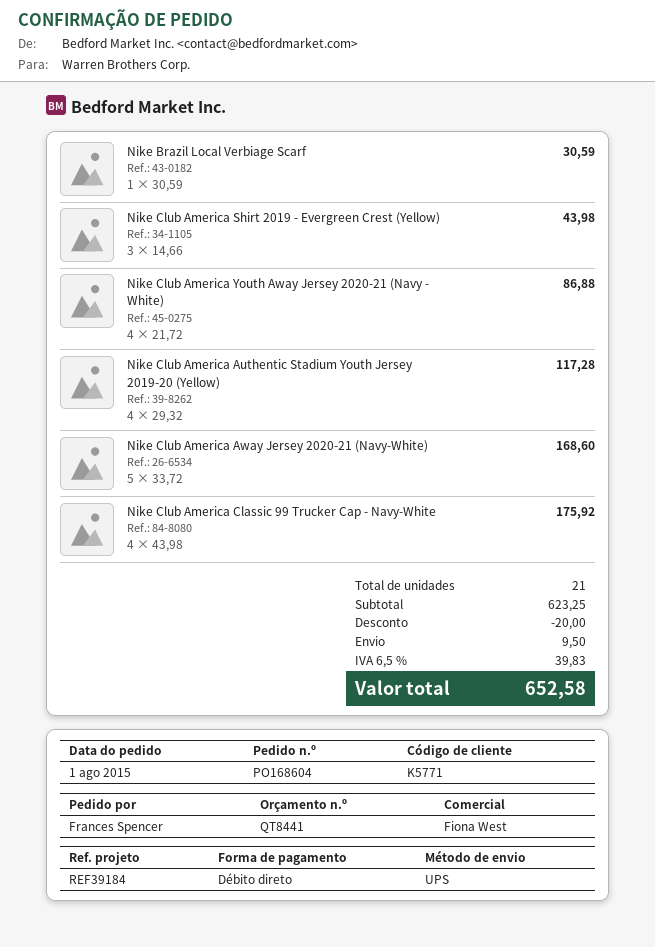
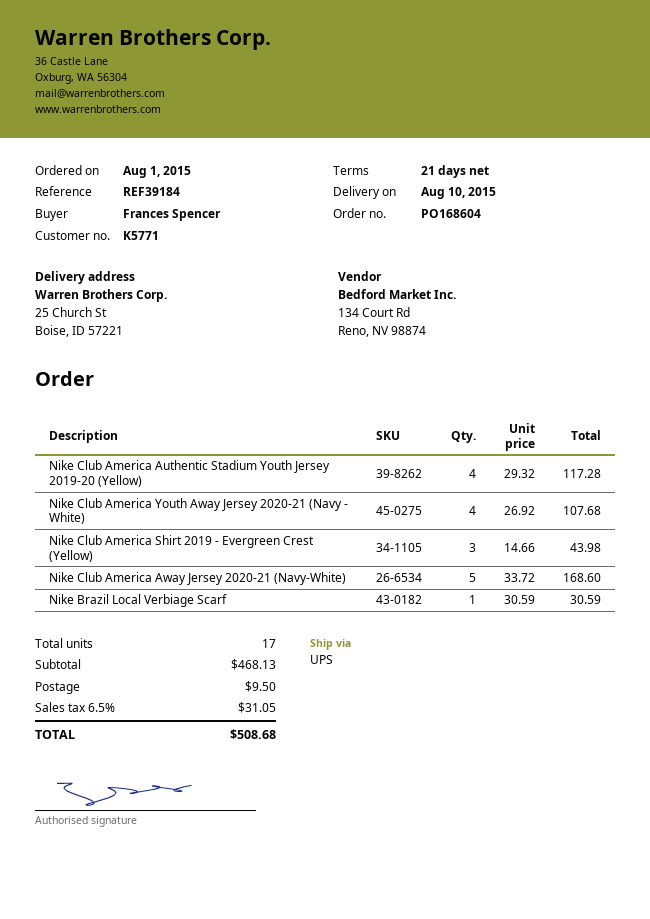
Nike Club America Youth Away Jersey 2020-21 (Navy - White): 4 x 21.72 = 86.88 -> 4 x 26.92 = 107.68
Nike Club America Classic 99 Trucker Cap - Navy-White: 4 x 43.98 = 175.92 -> none
total quantity: 21 -> 17
subtotal: 623.25 -> 468.13
discount: 20.00 -> none
tax: 6.5% = 39.83 -> 6.5% = 31.05
total: 652.58 -> 508.68

